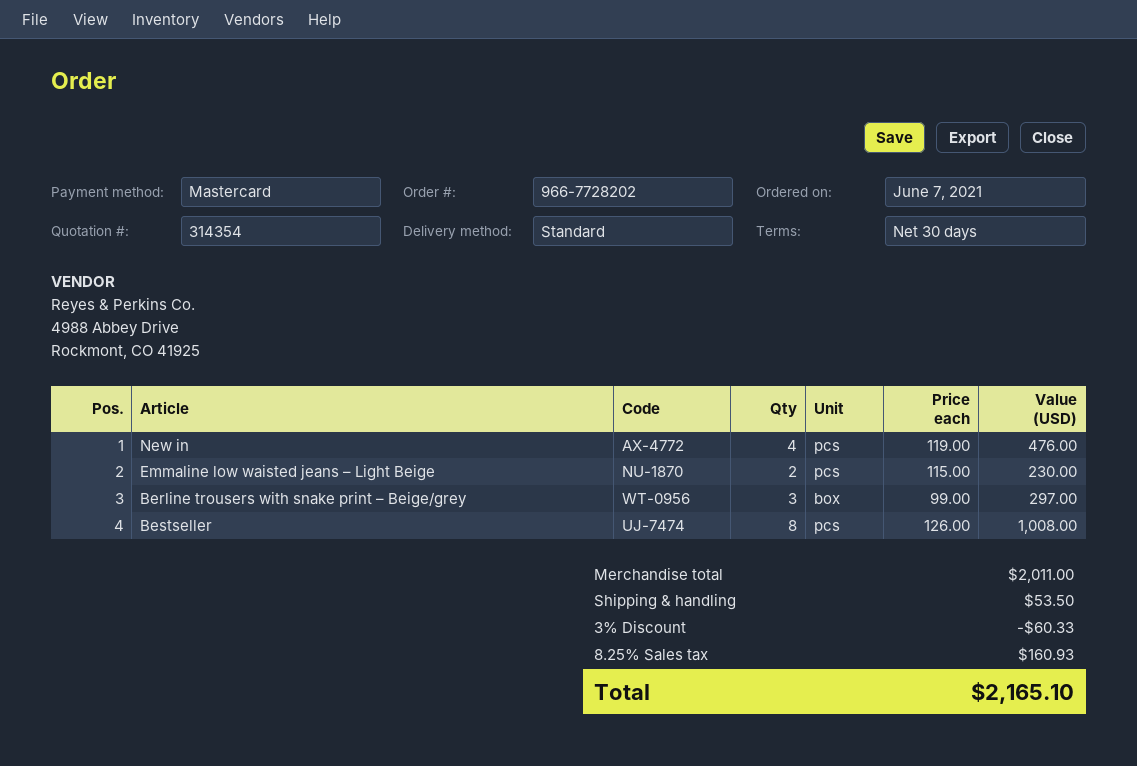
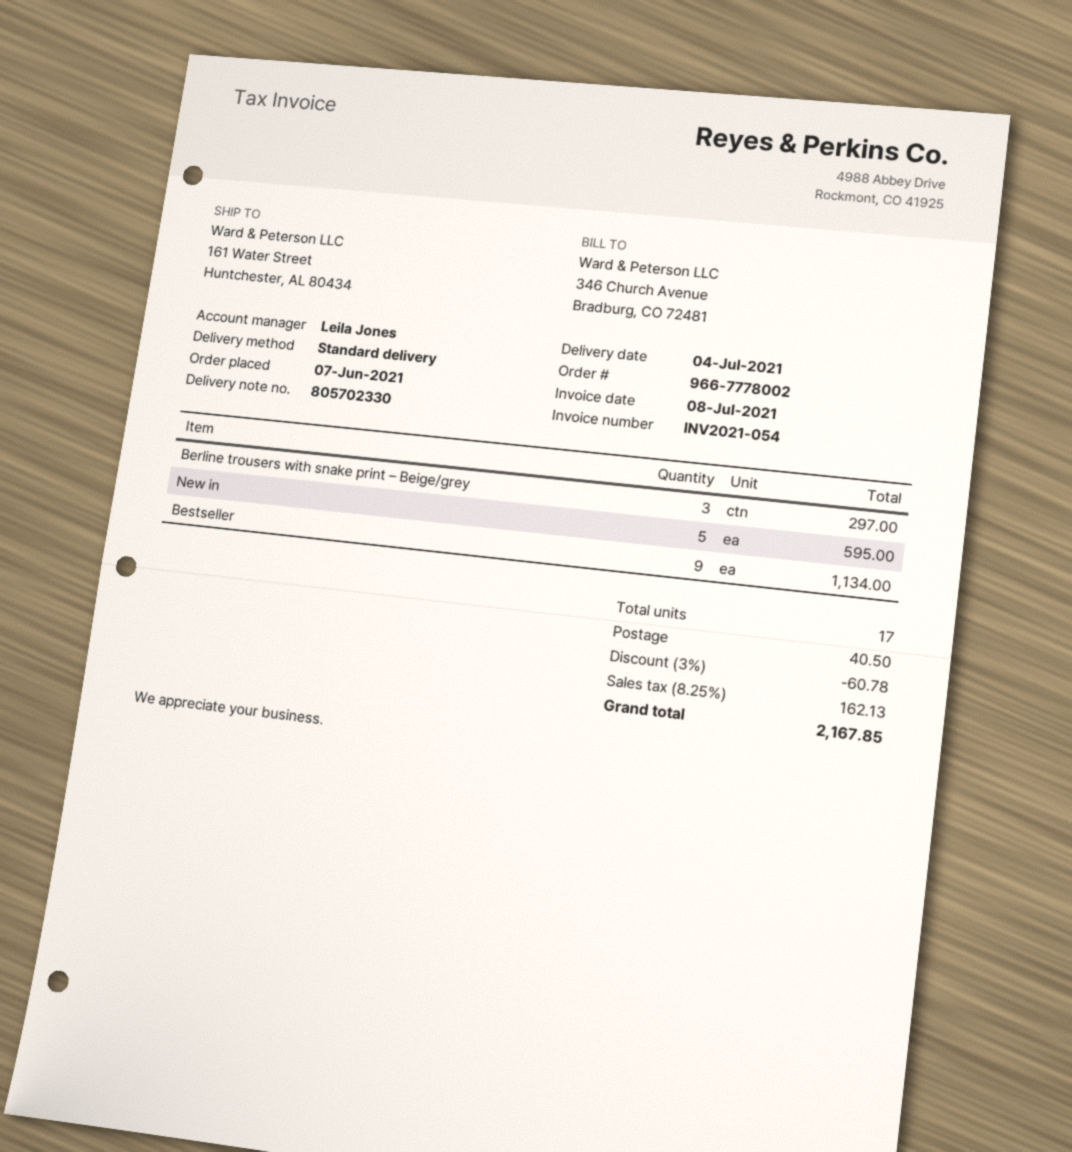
order number: 966-7728202 -> 966-7778002
New in: 4 for 476.00 -> 5 for 595.00
Emmaline low waisted jeans – Light Beige: 2 for 230.00 -> none
Bestseller: 8 for 1008.00 -> 9 for 1134.00
discount: 3% = 60.33 -> 3% = 60.78
shipping: 53.50 -> 40.50
tax: 8.25% = 160.93 -> 8.25% = 162.13
total: 2165.10 -> 2167.85

